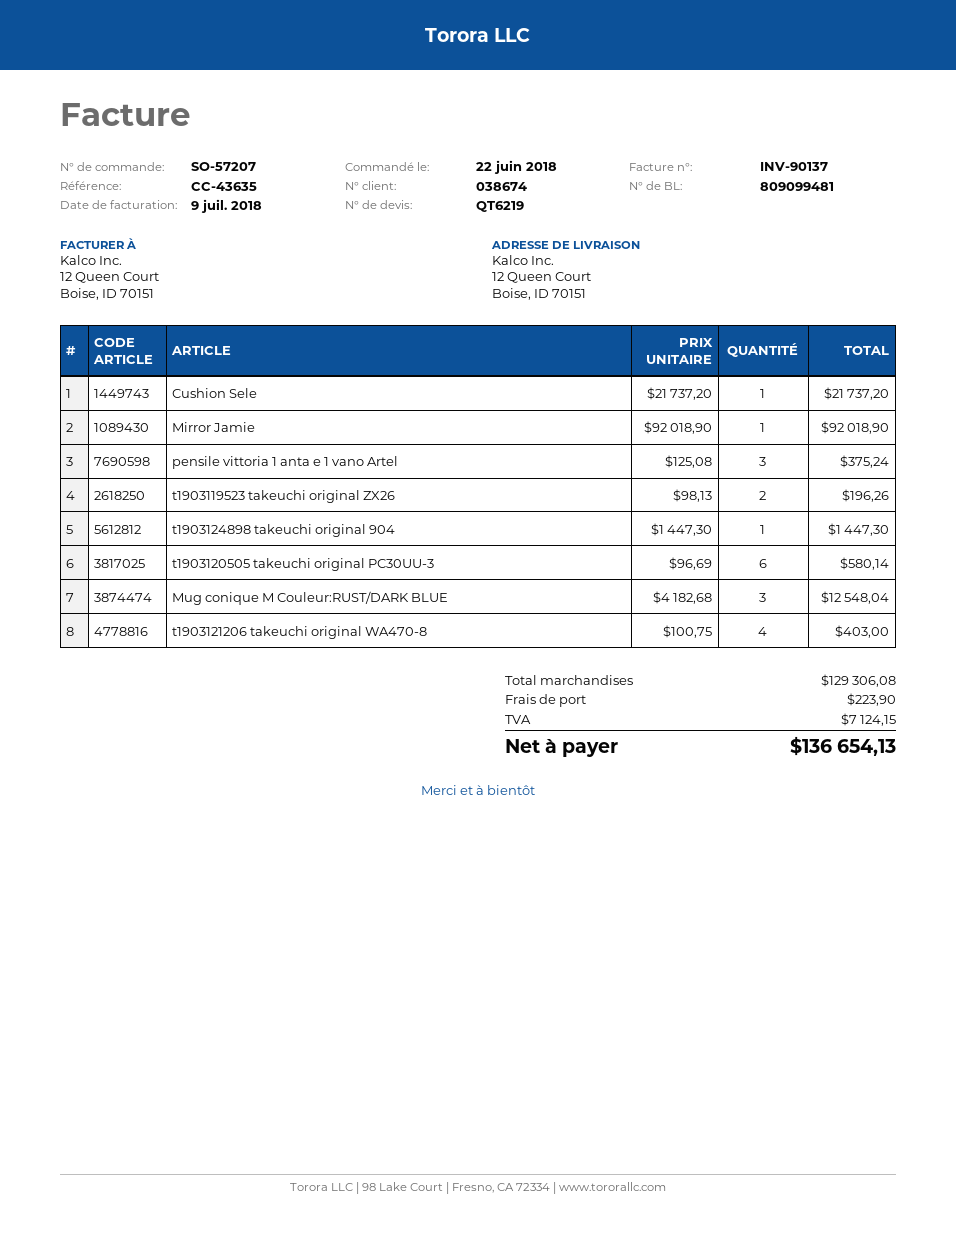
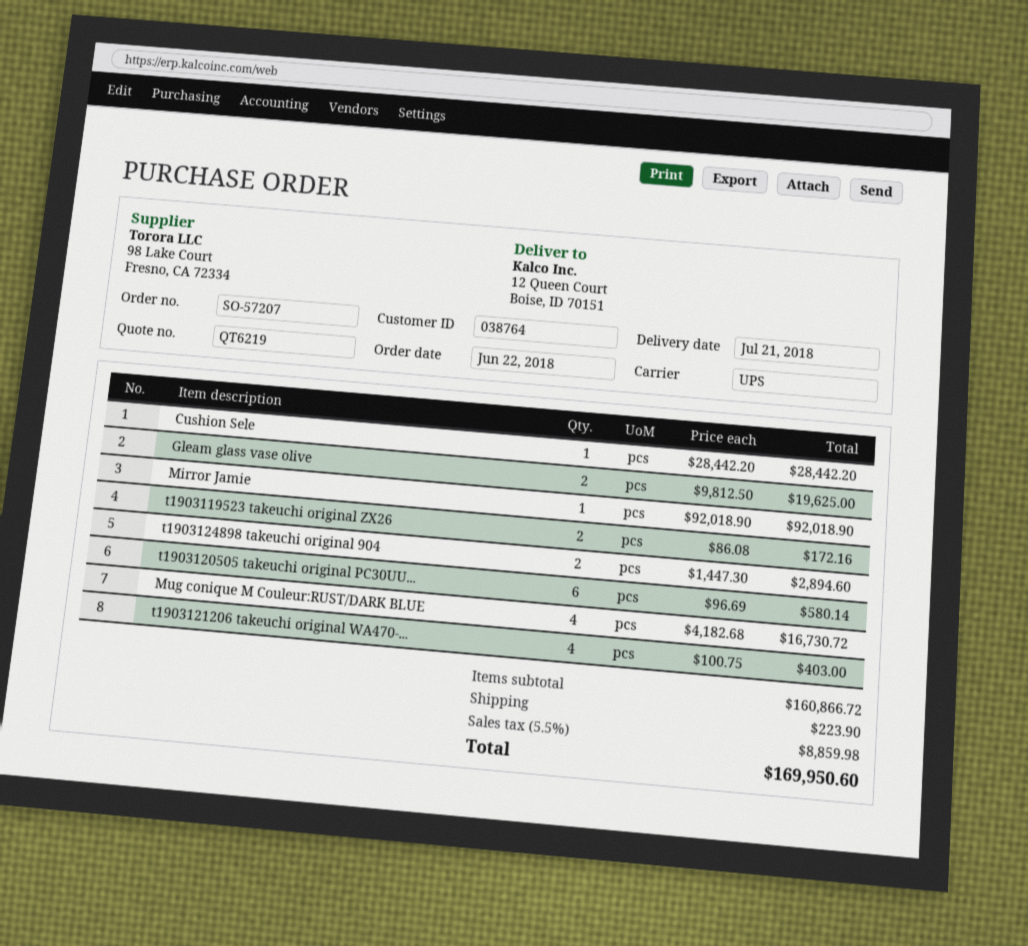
customer number: 038674 -> 038764
Cushion Sele: 1 x 21737.20 = 21737.20 -> 1 x 28442.20 = 28442.20
pensile vittoria 1 anta e 1 vano Artel: 3 x 125.08 = 375.24 -> none
t1903119523 takeuchi original ZX26: 2 x 98.13 = 196.26 -> 2 x 86.08 = 172.16
t1903124898 takeuchi original 904: 1 x 1447.30 = 1447.30 -> 2 x 1447.30 = 2894.60
Mug conique M Couleur:RUST/DARK BLUE: 3 x 4182.68 = 12548.04 -> 4 x 4182.68 = 16730.72
Gleam glass vase olive: none -> 2 x 9812.50 = 19625.00
subtotal: 129306.08 -> 160866.72
tax: 7124.15 -> 8859.98
total: 136654.13 -> 169950.60

